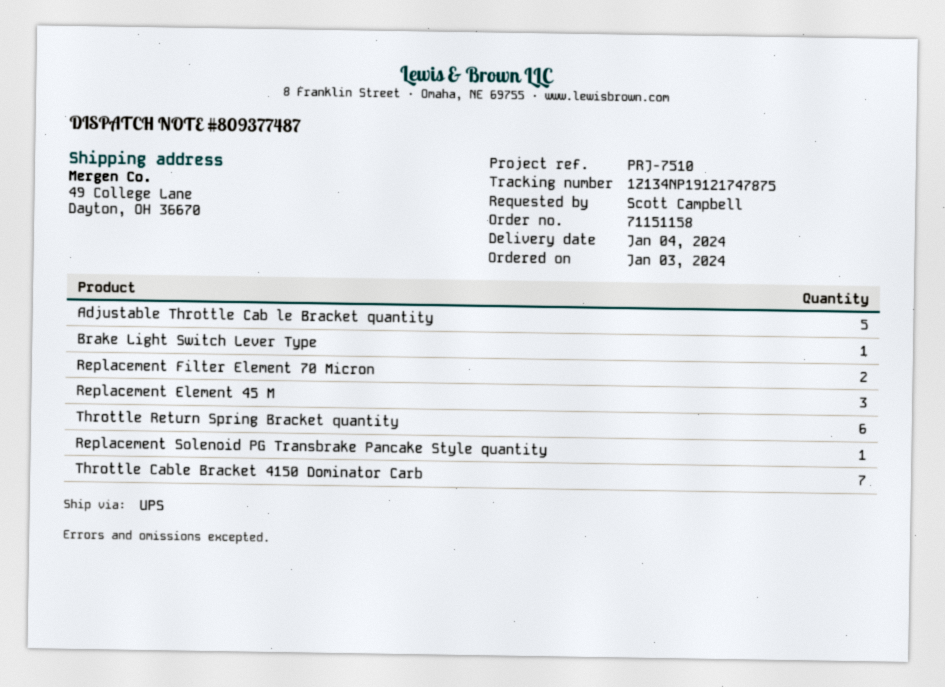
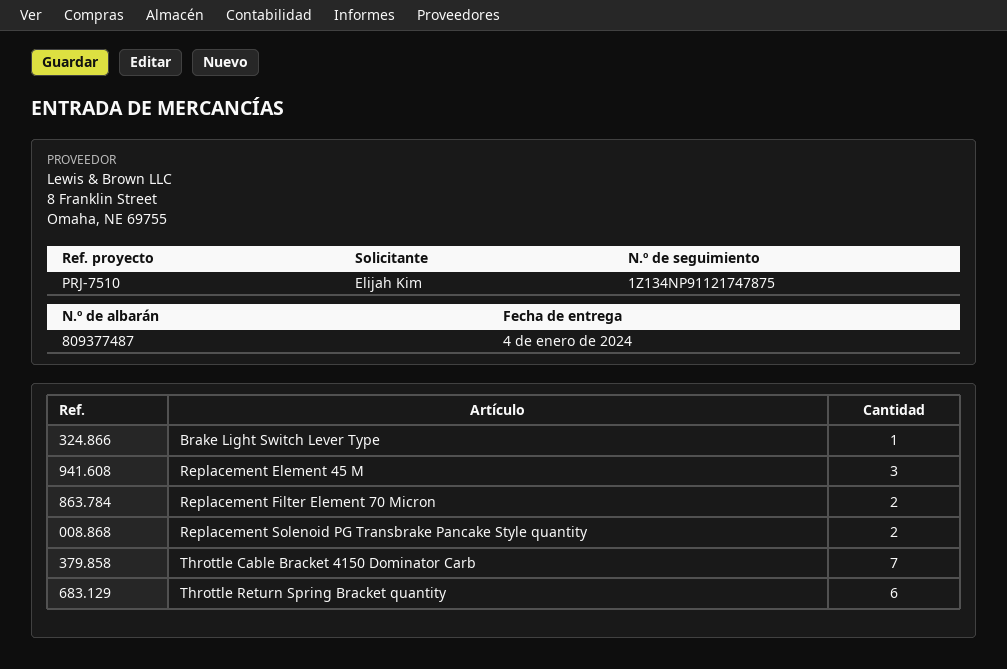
ordered by: Scott Campbell -> Elijah Kim
tracking number: 1Z134NP19121747875 -> 1Z134NP91121747875
Adjustable Throttle Cab le Bracket quantity: 5 -> none
Replacement Solenoid PG Transbrake Pancake Style quantity: 1 -> 2

